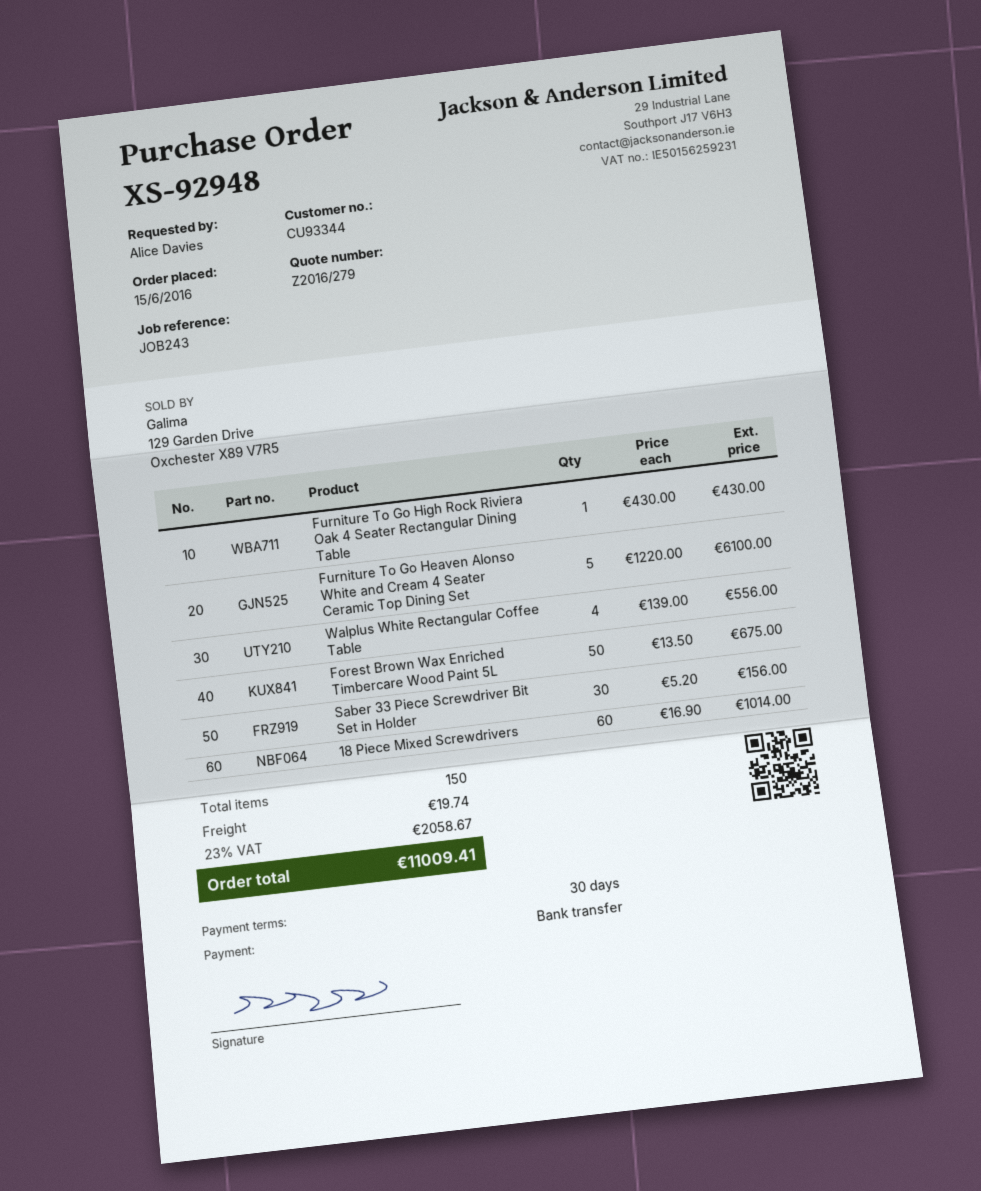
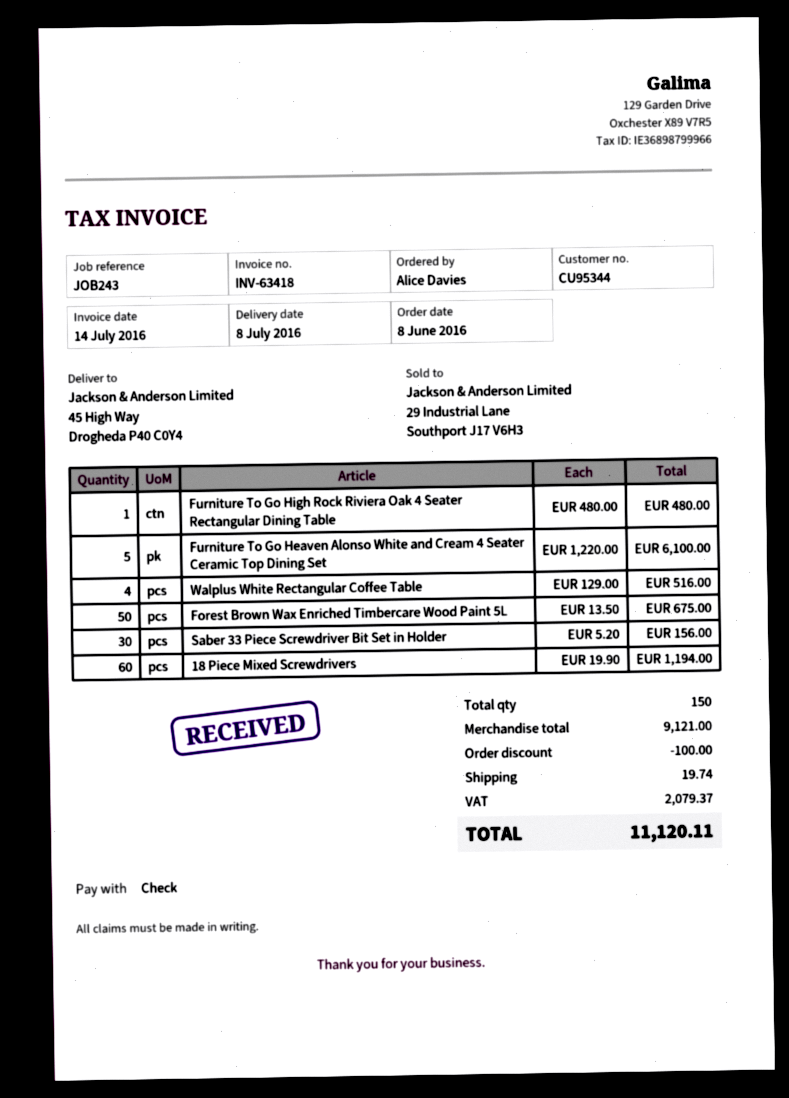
order date: 2016-06-15 -> 2016-06-08
customer number: CU93344 -> CU95344
payment method: bank transfer -> cheque
Furniture To Go High Rock Riviera Oak 4 Seater Rectangular Dining Table: 1 x 430.00 = 430.00 -> 1 x 480.00 = 480.00
Walplus White Rectangular Coffee Table: 4 x 139.00 = 556.00 -> 4 x 129.00 = 516.00
18 Piece Mixed Screwdrivers: 60 x 16.90 = 1014.00 -> 60 x 19.90 = 1194.00
discount: none -> 100.00
tax: 2058.67 -> 2079.37
total: 11009.41 -> 11120.11

